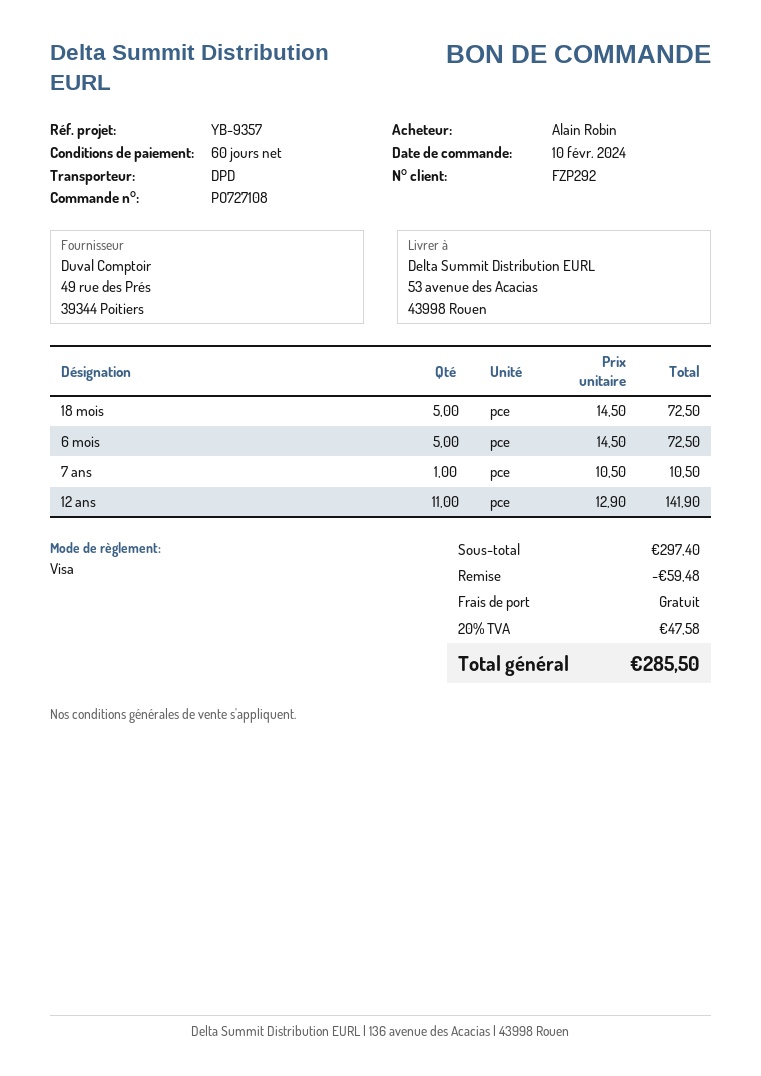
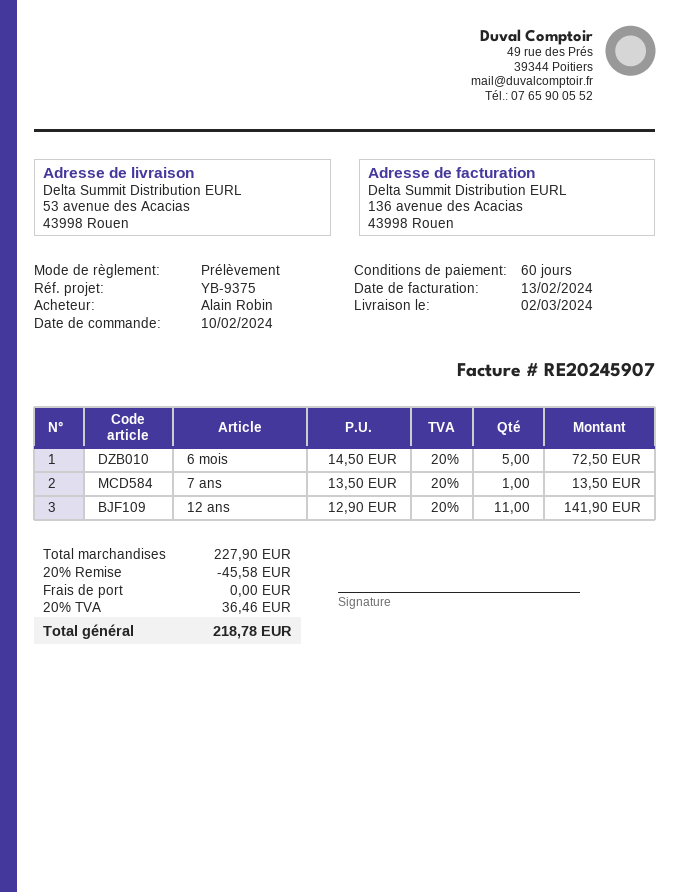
reference: YB-9357 -> YB-9375
payment method: Visa -> direct debit
18 mois: 5 x 14.50 = 72.50 -> none
7 ans: 1 x 10.50 = 10.50 -> 1 x 13.50 = 13.50
subtotal: 297.40 -> 227.90
discount: 59.48 -> 45.58
tax: 20% = 47.58 -> 20% = 36.46
total: 285.50 -> 218.78

